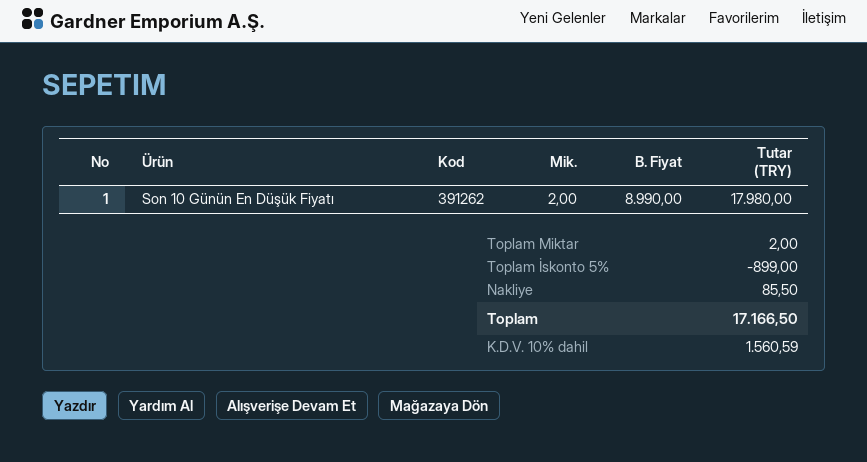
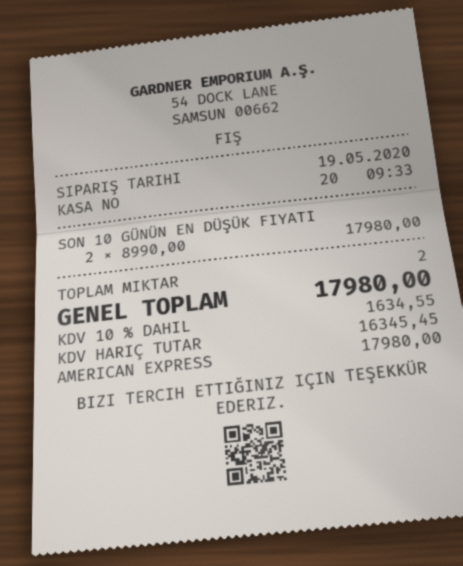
discount: 5% = 899.00 -> none
shipping: 85.50 -> none
tax: 10% = 1560.59 -> 10% = 1634.55
total: 17166.50 -> 17980.00

